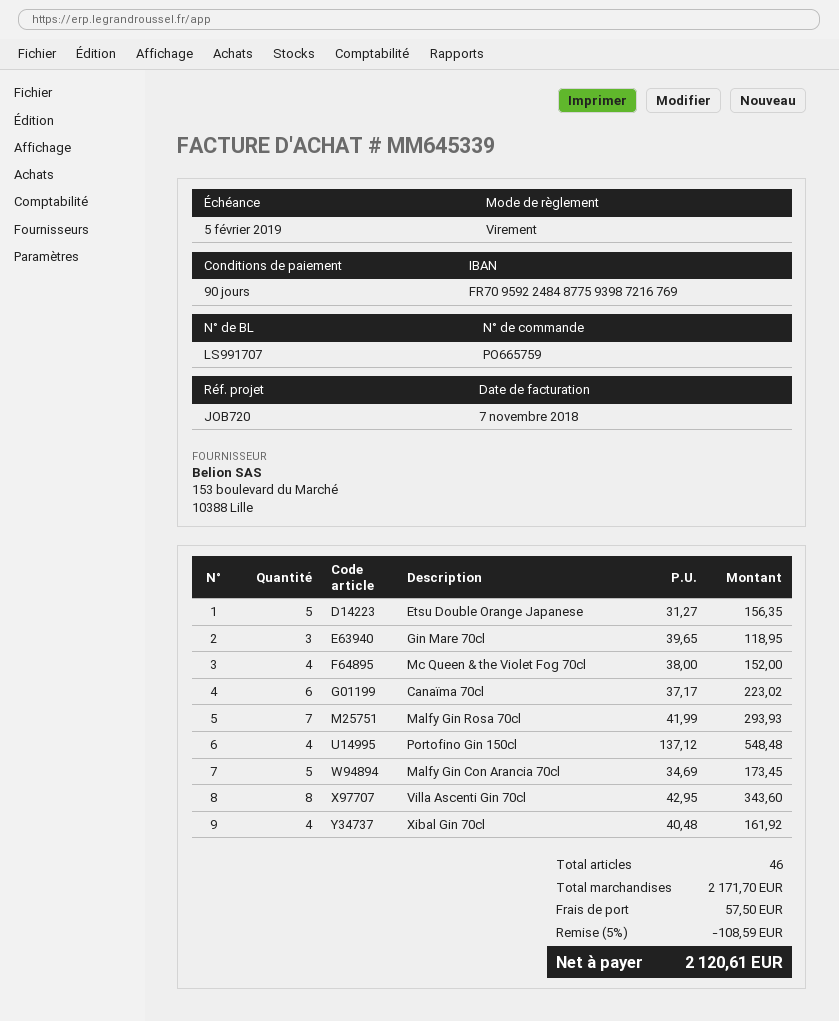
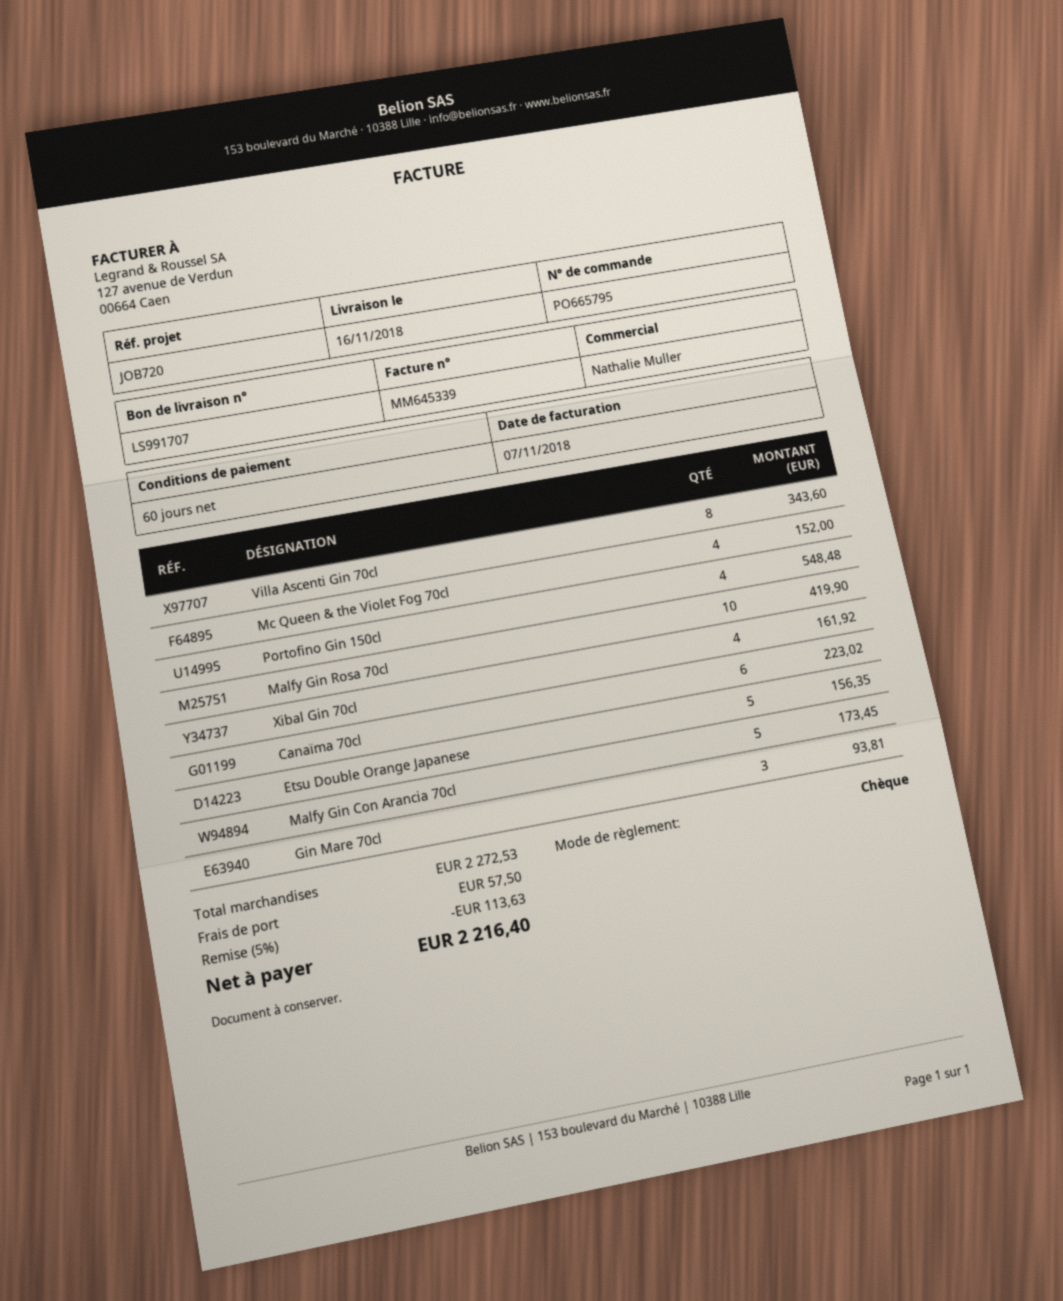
order number: PO665759 -> PO665795
payment terms: 90 days -> 60 days
payment method: bank transfer -> cheque
Gin Mare 70cl: 3 for 118.95 -> 3 for 93.81
Malfy Gin Rosa 70cl: 7 for 293.93 -> 10 for 419.90
subtotal: 2171.70 -> 2272.53
discount: 5% = 108.59 -> 5% = 113.63
total: 2120.61 -> 2216.40

